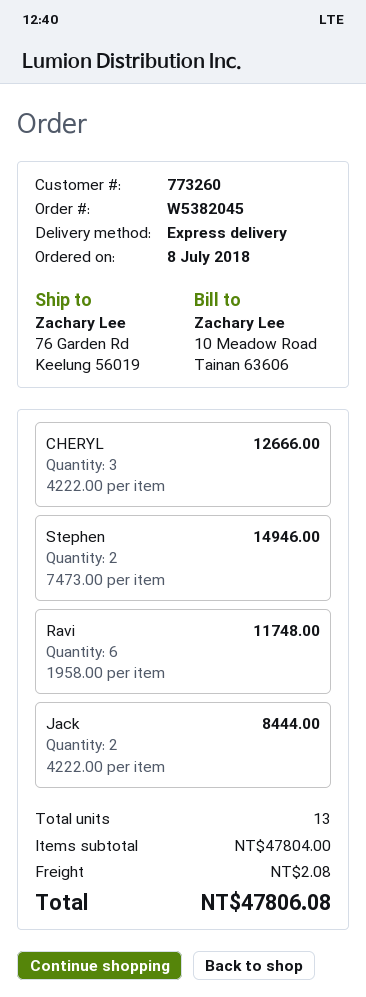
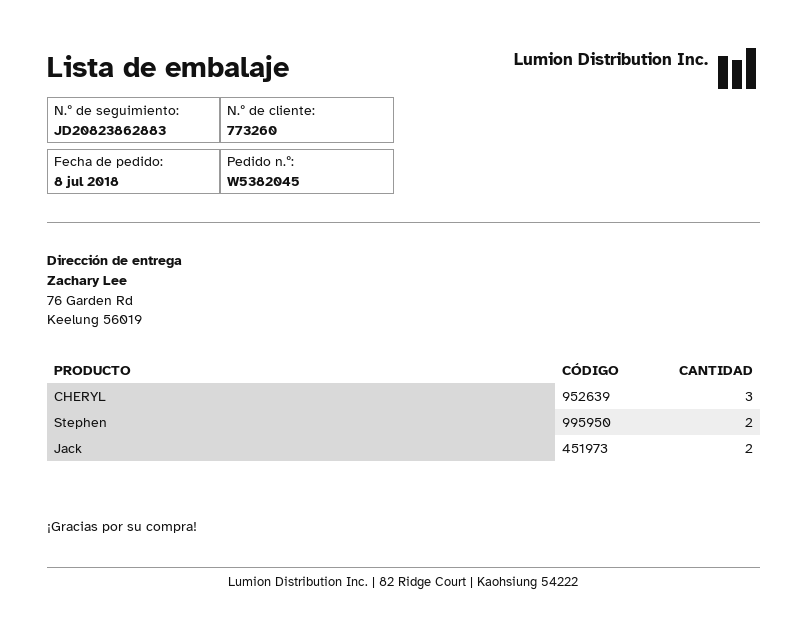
Ravi: 6 -> none

